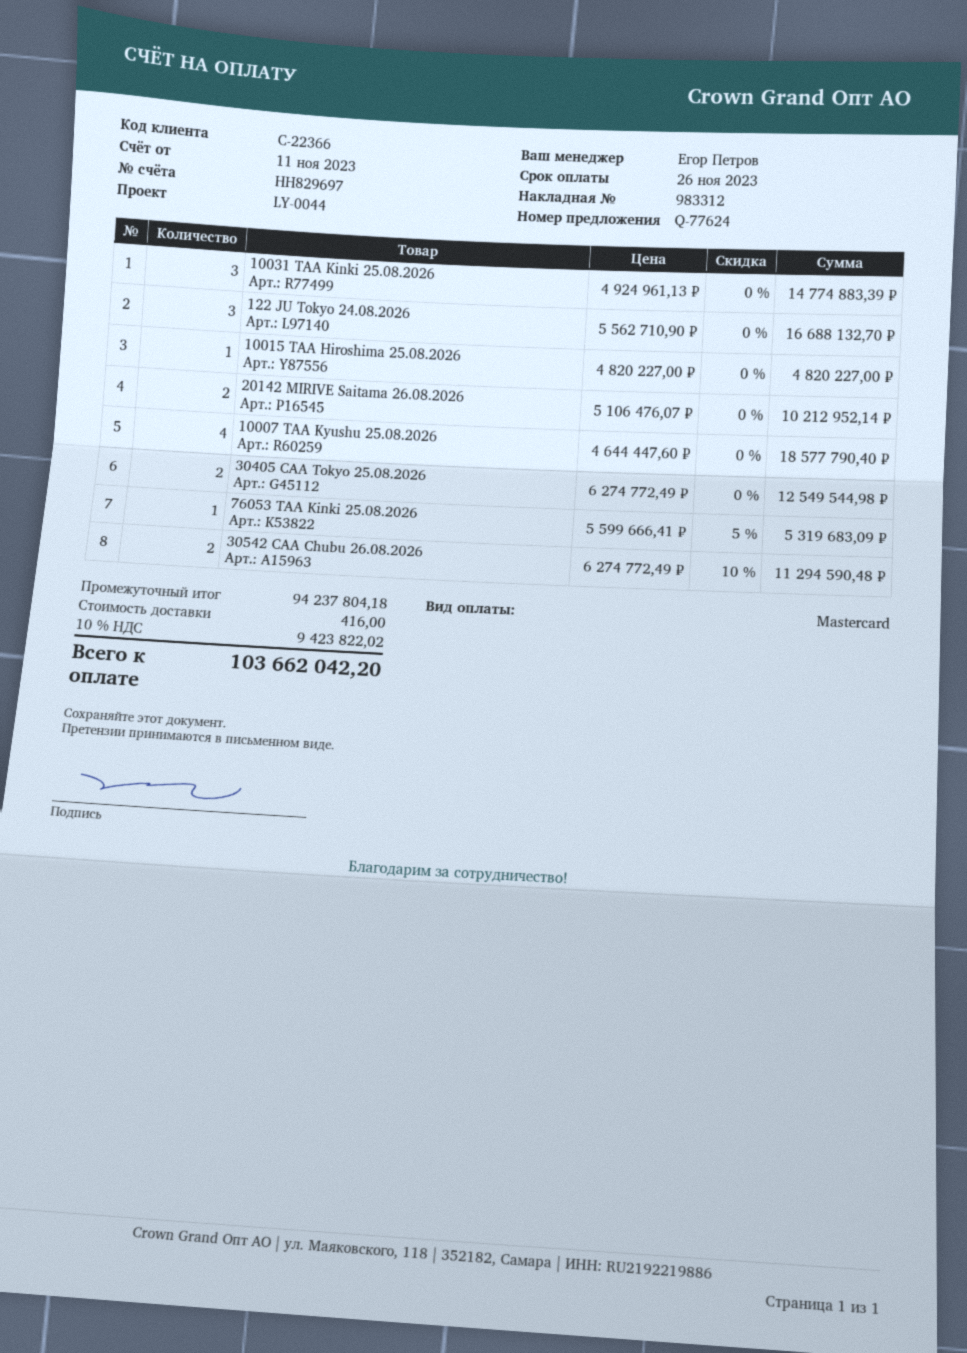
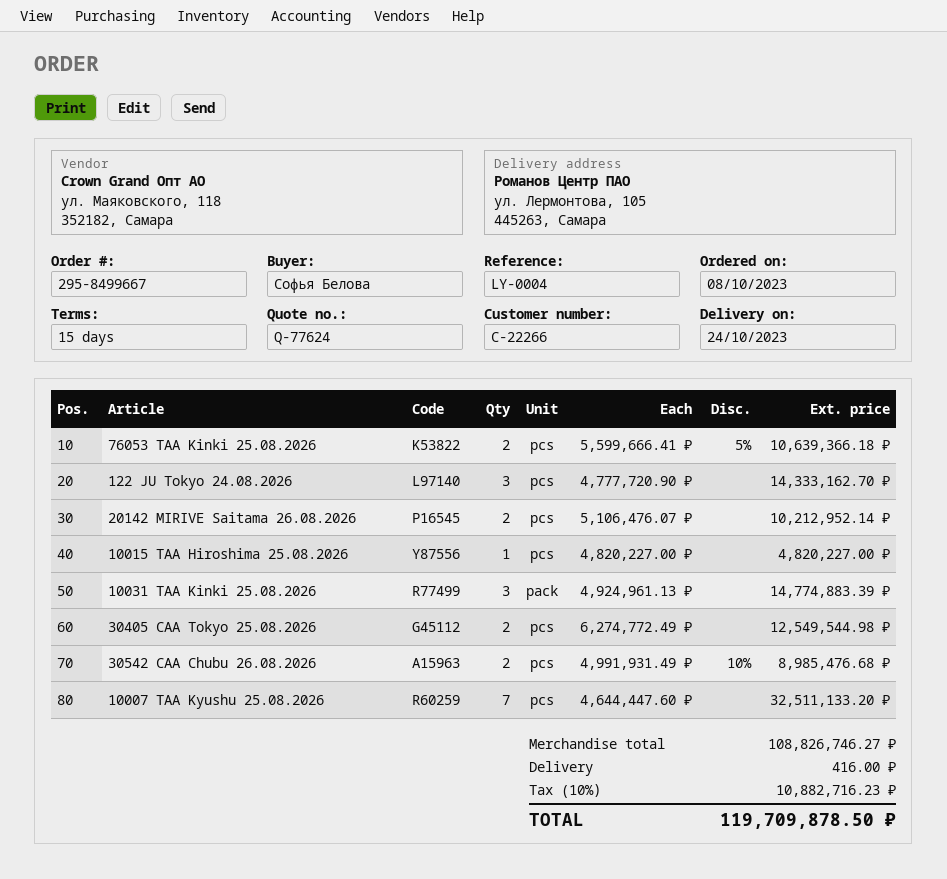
customer number: C-22366 -> C-22266
reference: LY-0044 -> LY-0004
122 JU Tokyo 24.08.2026: 3 x 5562710.90 = 16688132.70 -> 3 x 4777720.90 = 14333162.70
10007 TAA Kyushu 25.08.2026: 4 x 4644447.60 = 18577790.40 -> 7 x 4644447.60 = 32511133.20
76053 TAA Kinki 25.08.2026: 1 x 5599666.41 - 5% = 5319683.09 -> 2 x 5599666.41 - 5% = 10639366.18
30542 CAA Chubu 26.08.2026: 2 x 6274772.49 - 10% = 11294590.48 -> 2 x 4991931.49 - 10% = 8985476.68
subtotal: 94237804.18 -> 108826746.27
tax: 10% = 9423822.02 -> 10% = 10882716.23
total: 103662042.20 -> 119709878.50

